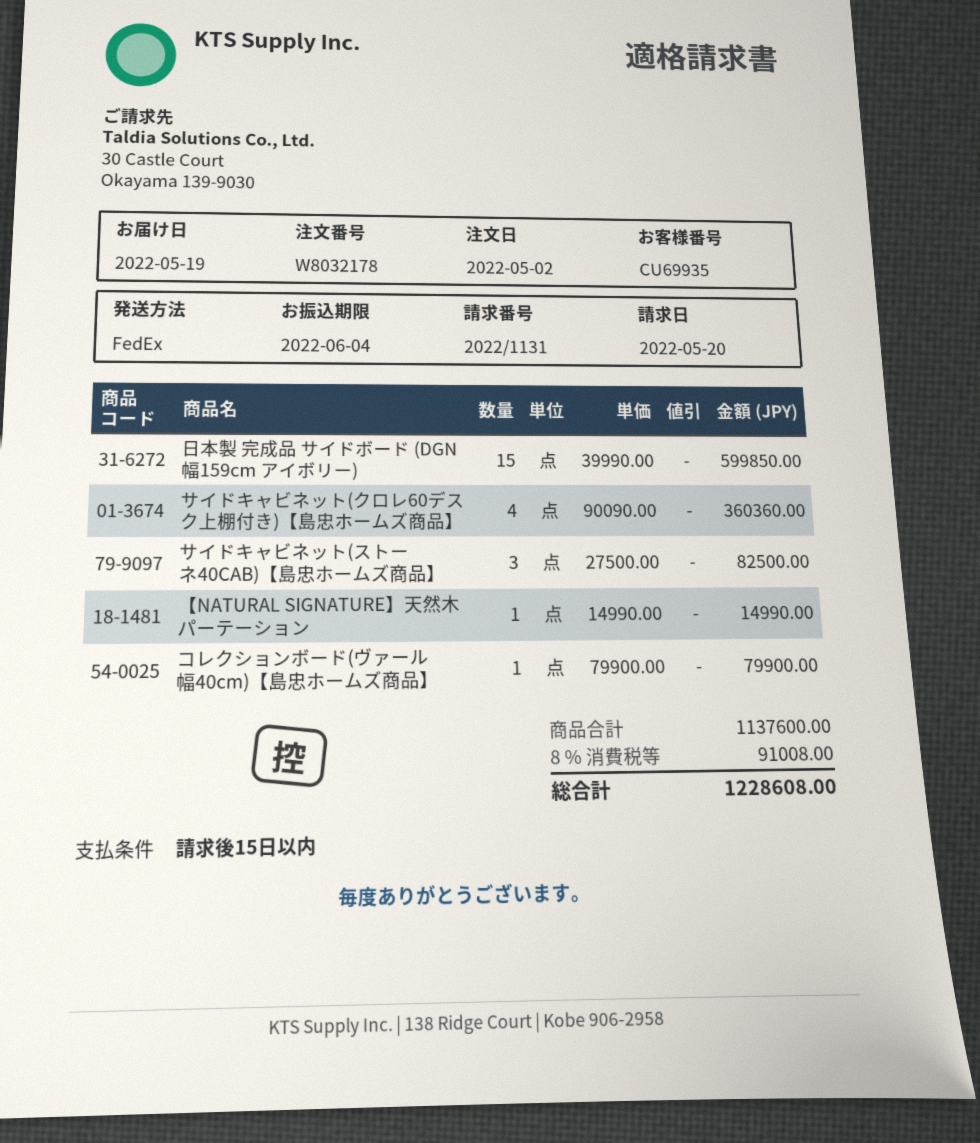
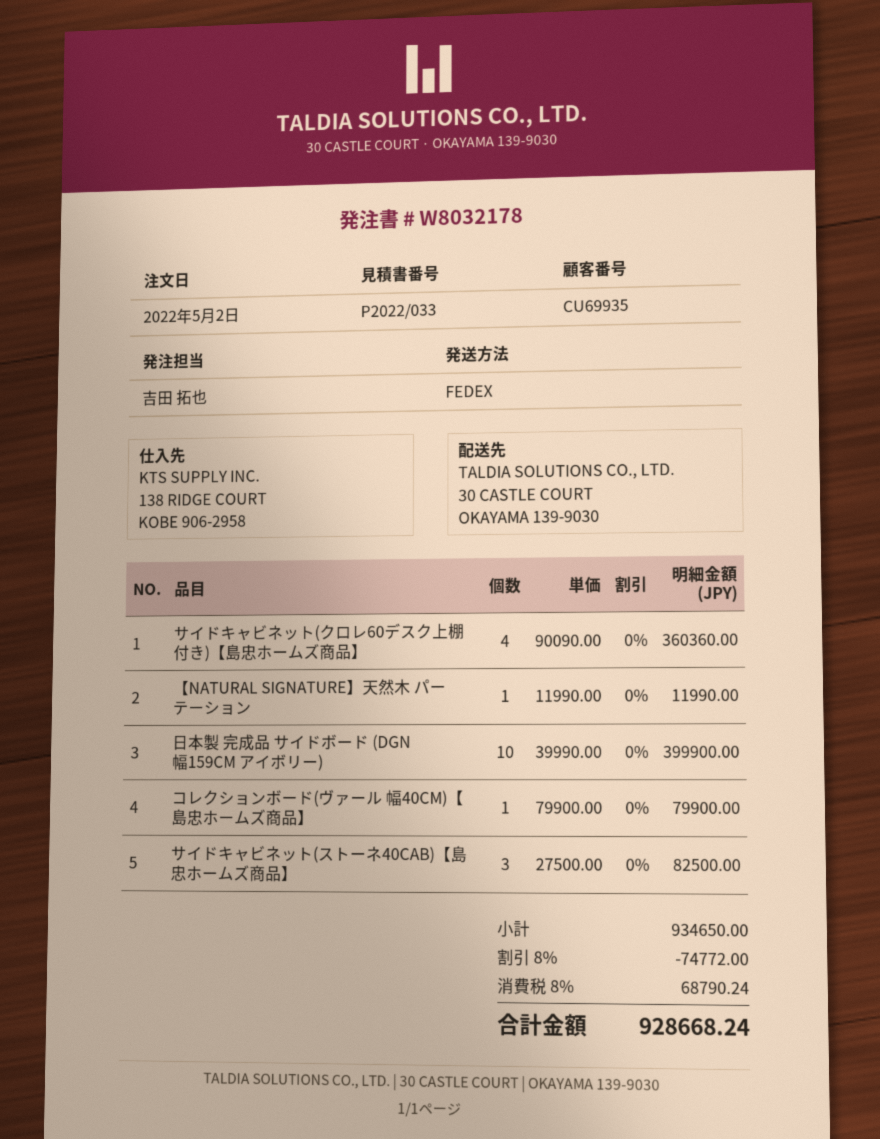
日本製 完成品 サイドボード (DGN 幅159cm アイボリー): 15 x 39990.00 = 599850.00 -> 10 x 39990.00 = 399900.00
【NATURAL SIGNATURE】天然木 パーテーション: 1 x 14990.00 = 14990.00 -> 1 x 11990.00 = 11990.00
subtotal: 1137600.00 -> 934650.00
discount: none -> 8% = 74772.00
tax: 8% = 91008.00 -> 8% = 68790.24
total: 1228608.00 -> 928668.24

